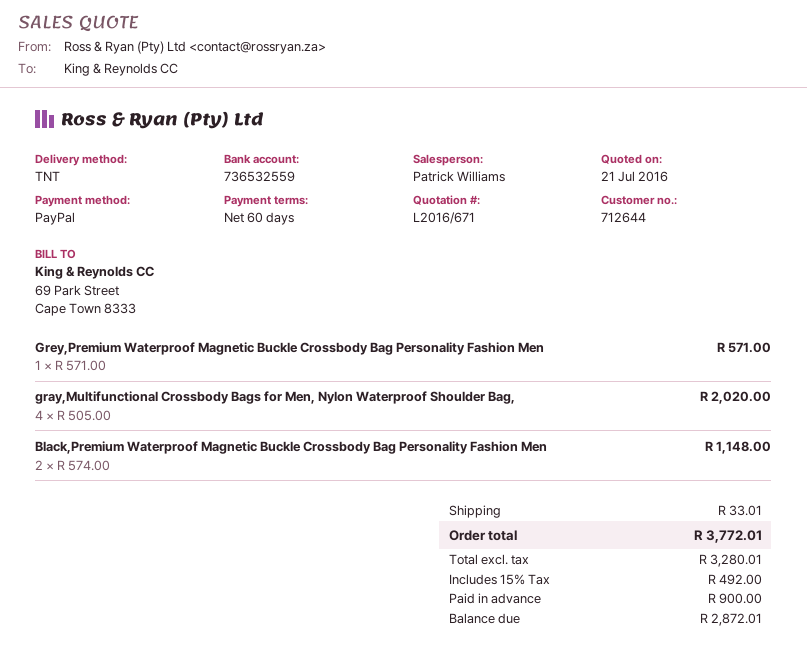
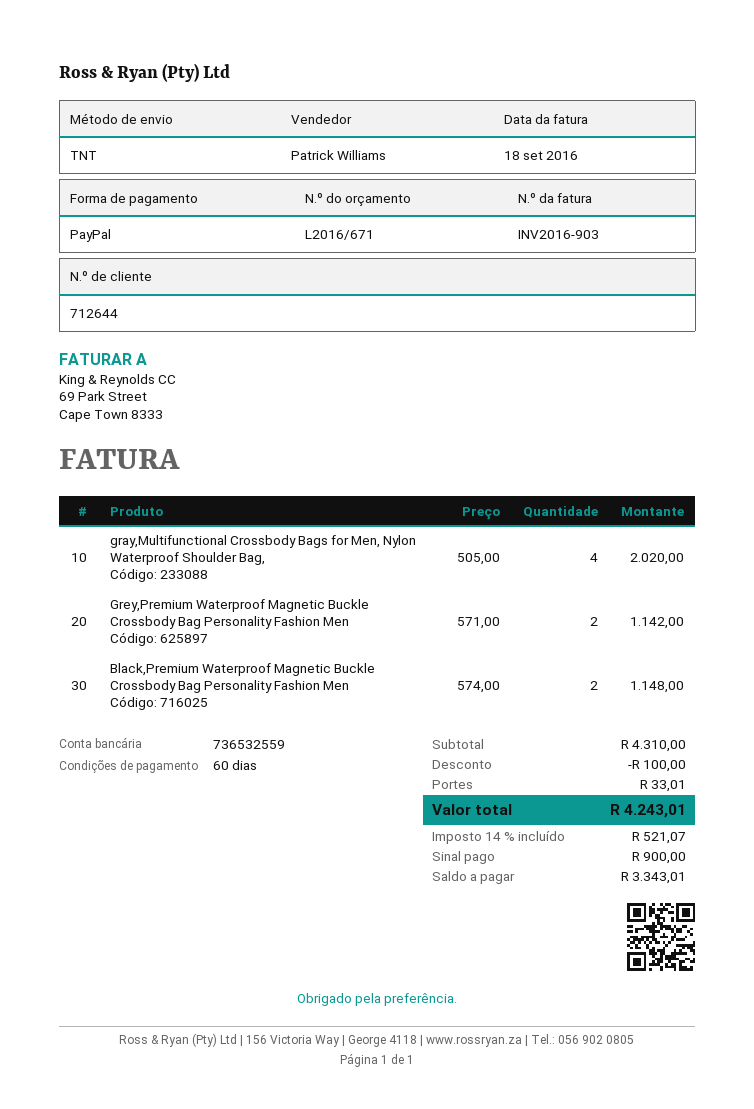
Grey,Premium Waterproof Magnetic Buckle Crossbody Bag Personality Fashion Men: 1 x 571.00 = 571.00 -> 2 x 571.00 = 1142.00
discount: none -> 100.00
tax: 15% = 492.00 -> 14% = 521.07
total: 3772.01 -> 4243.01
balance: 2872.01 -> 3343.01

